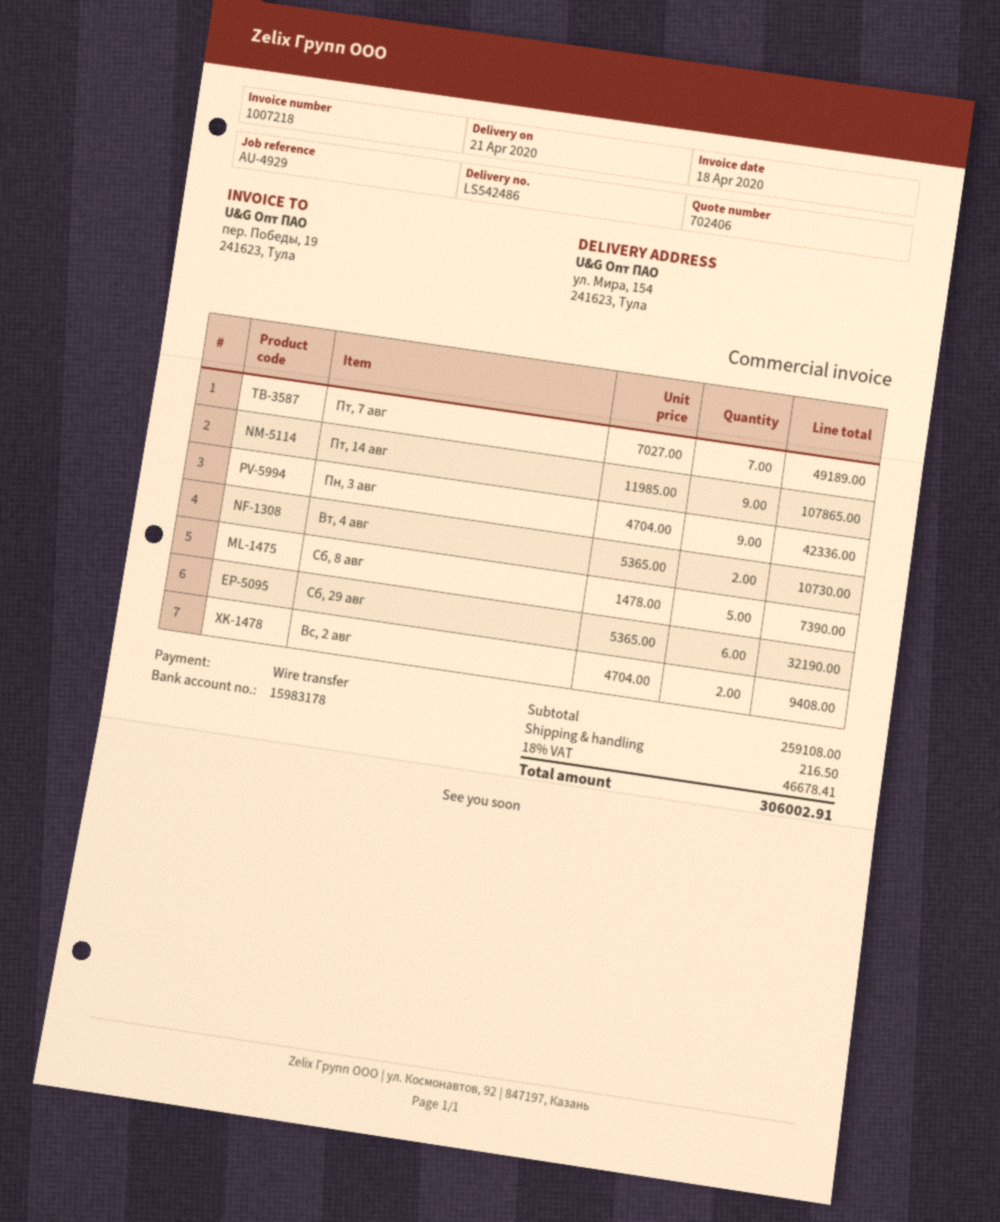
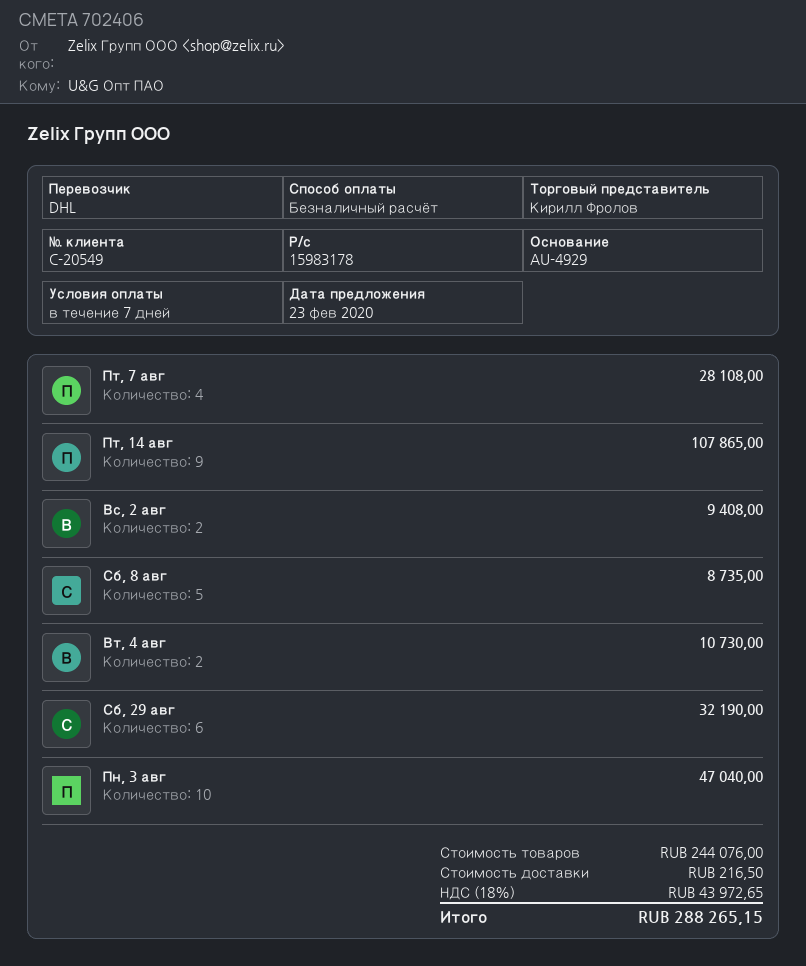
Пт, 7 авг: 7 for 49189.00 -> 4 for 28108.00
Пн, 3 авг: 9 for 42336.00 -> 10 for 47040.00
Сб, 8 авг: 5 for 7390.00 -> 5 for 8735.00
subtotal: 259108.00 -> 244076.00
tax: 18% = 46678.41 -> 18% = 43972.65
total: 306002.91 -> 288265.15

